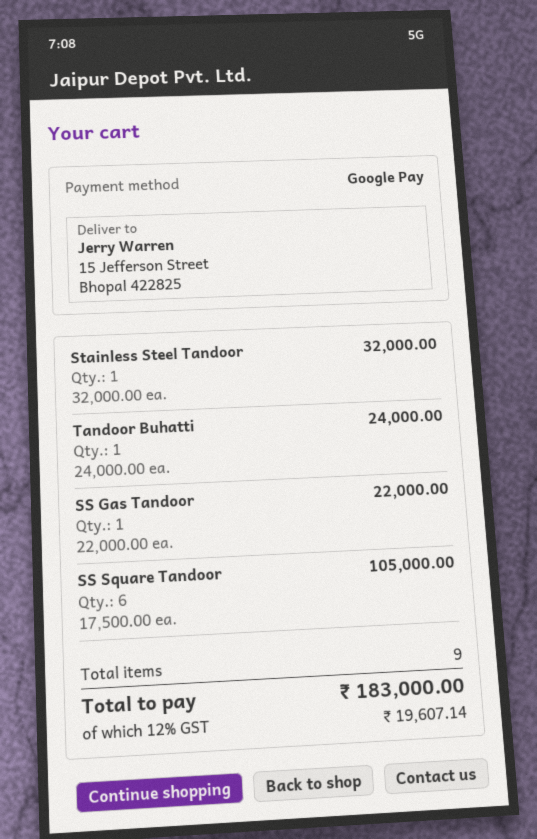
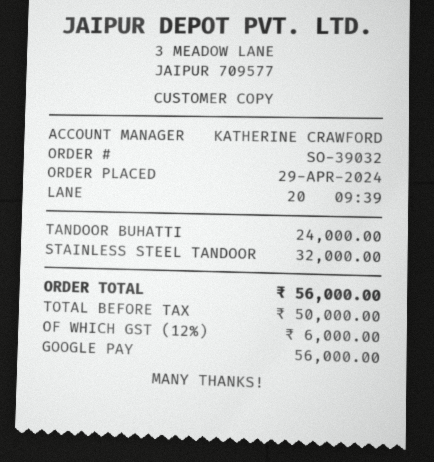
SS Gas Tandoor: 1 for 22000.00 -> none
SS Square Tandoor: 6 for 105000.00 -> none
tax: 12% = 19607.14 -> 12% = 6000.00
total: 183000.00 -> 56000.00

